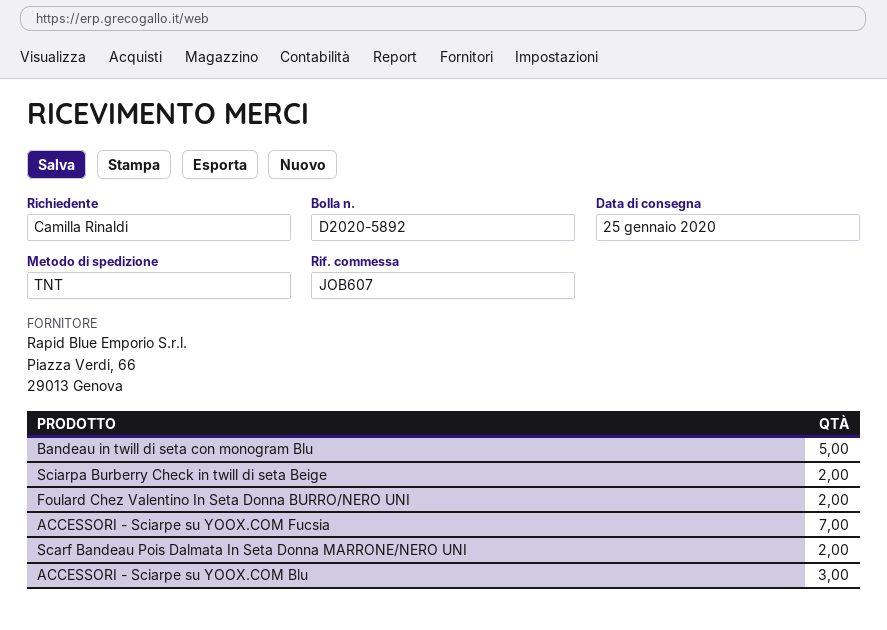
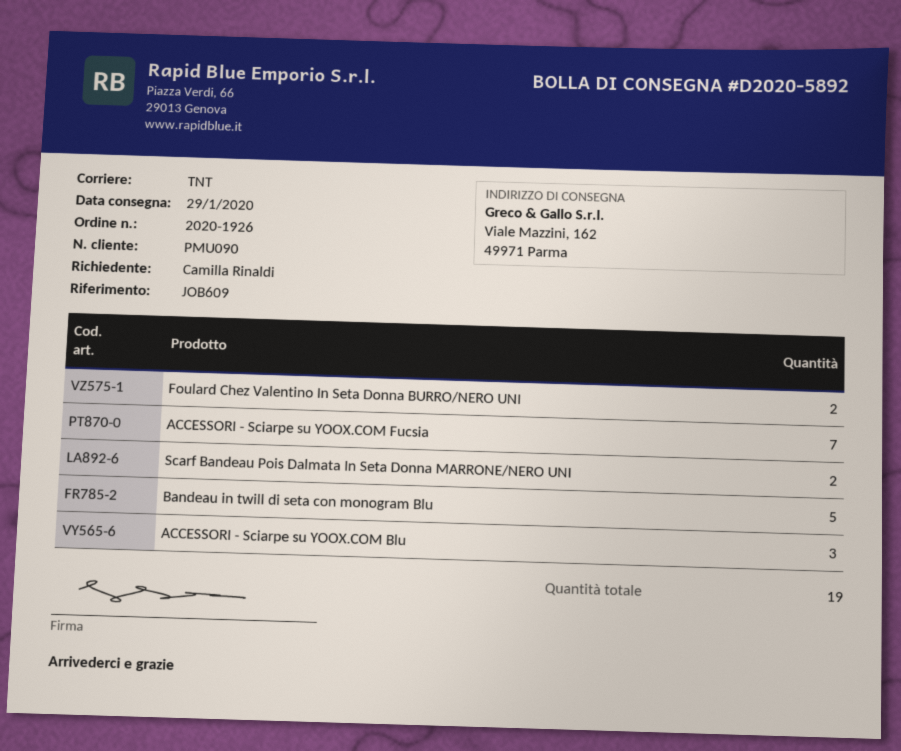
delivery date: 2020-01-25 -> 2020-01-29
reference: JOB607 -> JOB609
Sciarpa Burberry Check in twill di seta Beige: 2 -> none

